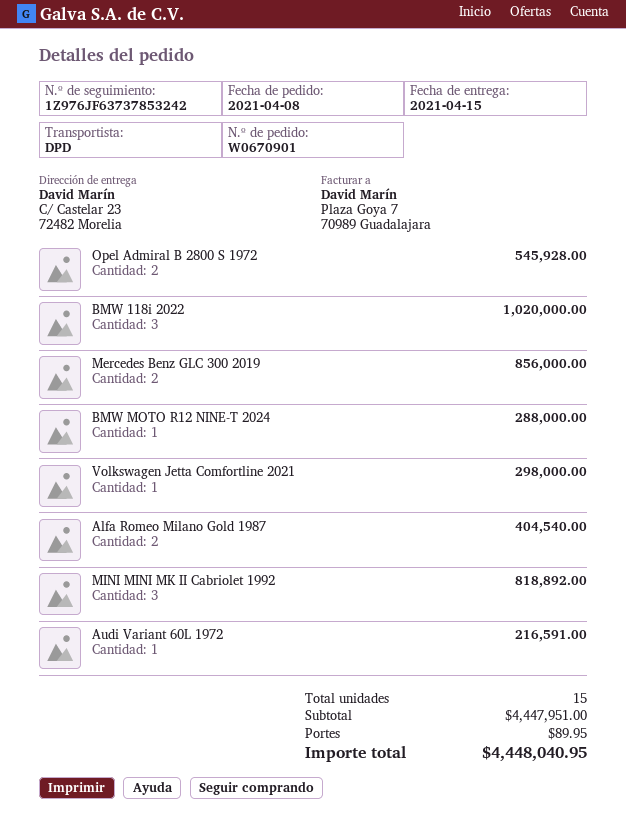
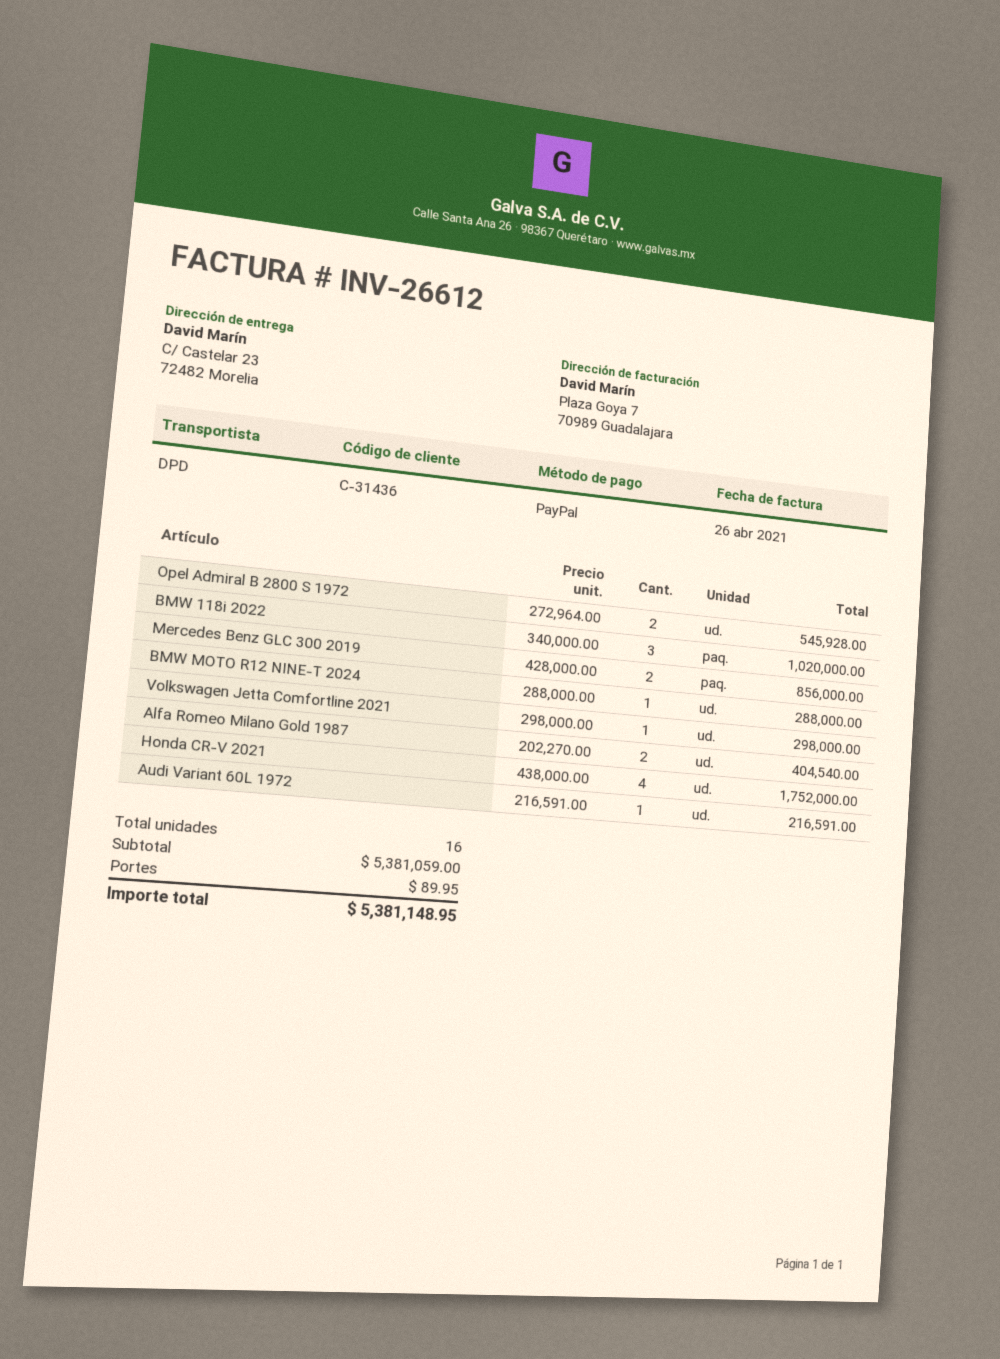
MINI MINI MK II Cabriolet 1992: 3 for 818892.00 -> none
Honda CR-V 2021: none -> 4 for 1752000.00
total quantity: 15 -> 16
subtotal: 4447951.00 -> 5381059.00
total: 4448040.95 -> 5381148.95

